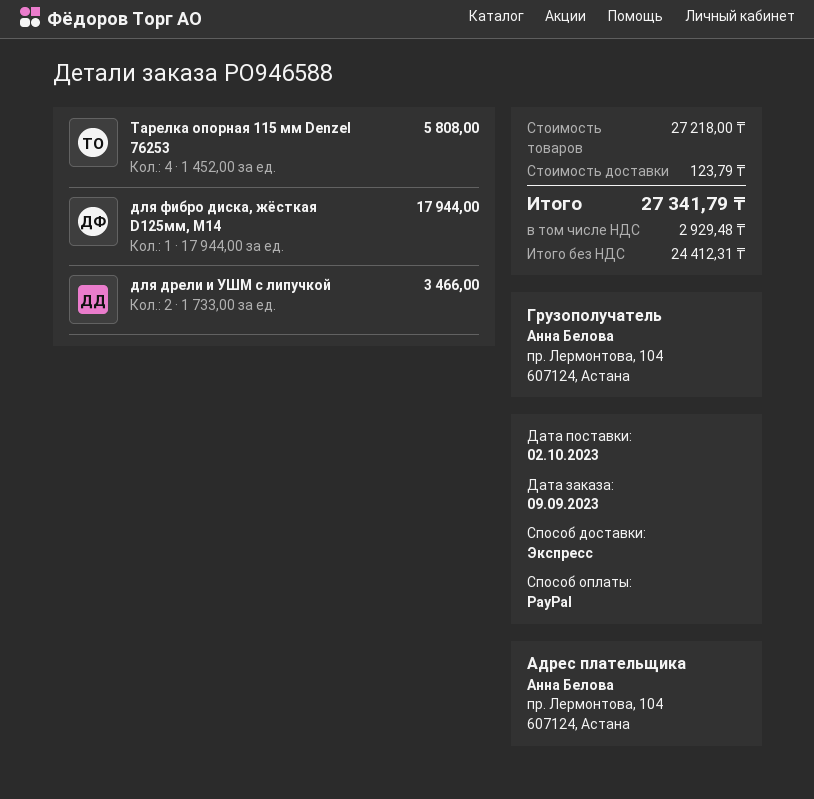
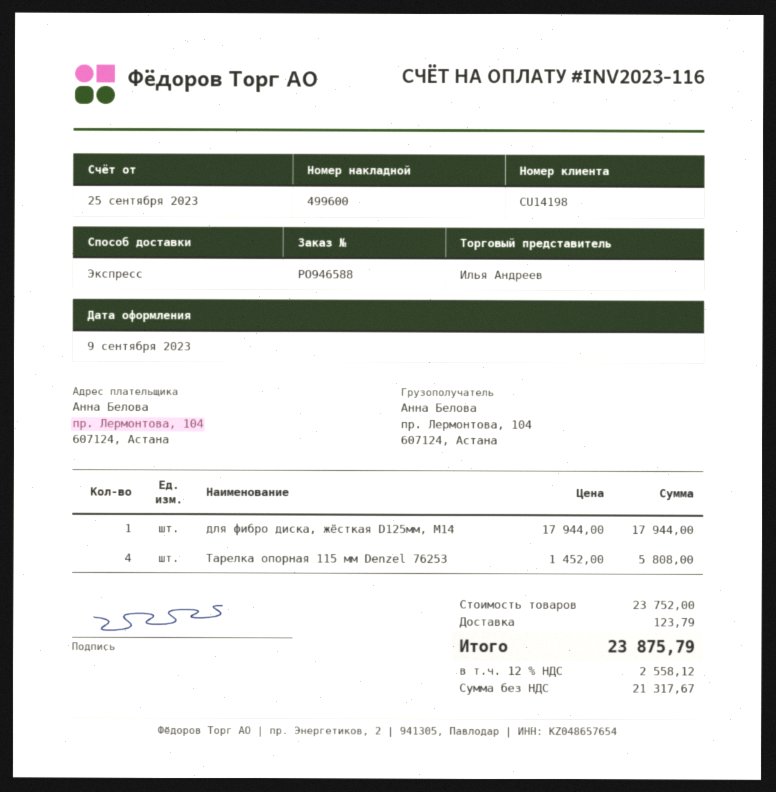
для дрели и УШМ с липучкой: 2 x 1733.00 = 3466.00 -> none
subtotal: 27218.00 -> 23752.00
net: 24412.31 -> 21317.67
tax: 2929.48 -> 2558.12
total: 27341.79 -> 23875.79

